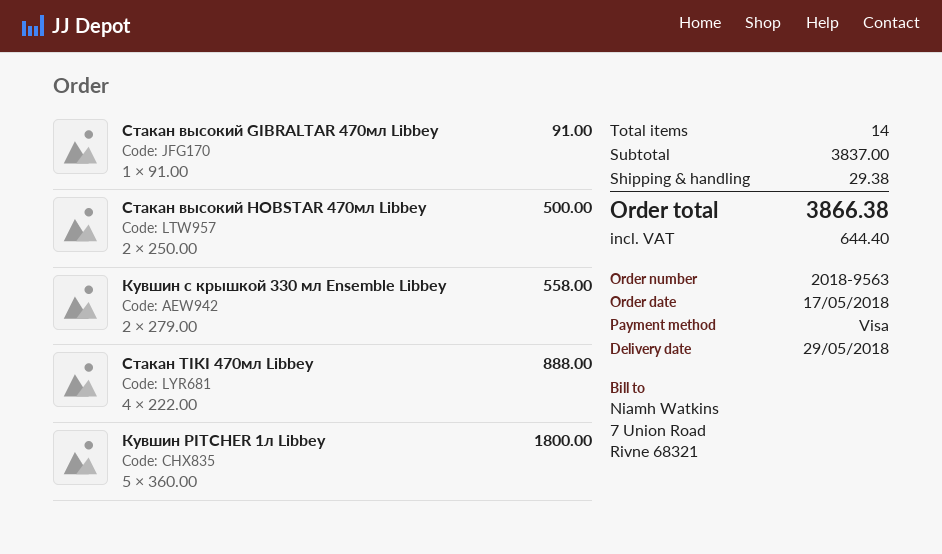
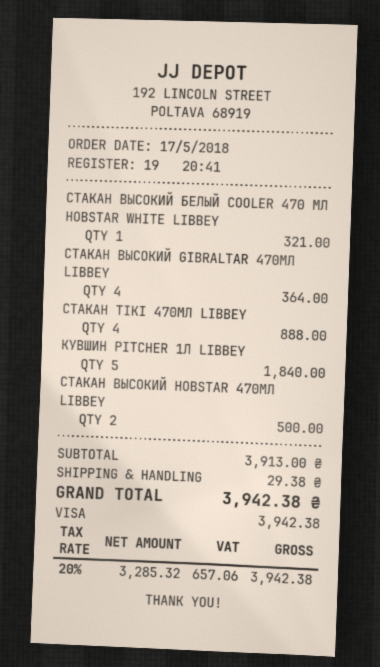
Стакан высокий GIBRALTAR 470мл Libbey: 1 for 91.00 -> 4 for 364.00
Кувшин с крышкой 330 мл Ensemble Libbey: 2 for 558.00 -> none
Кувшин PITCHER 1л Libbey: 5 for 1800.00 -> 5 for 1840.00
СТАКАН ВЫСОКИЙ БЕЛЫЙ COOLER 470 МЛ HOBSTAR WHITE LIBBEY: none -> 1 for 321.00
subtotal: 3837.00 -> 3913.00
tax: 644.40 -> 657.06
total: 3866.38 -> 3942.38

